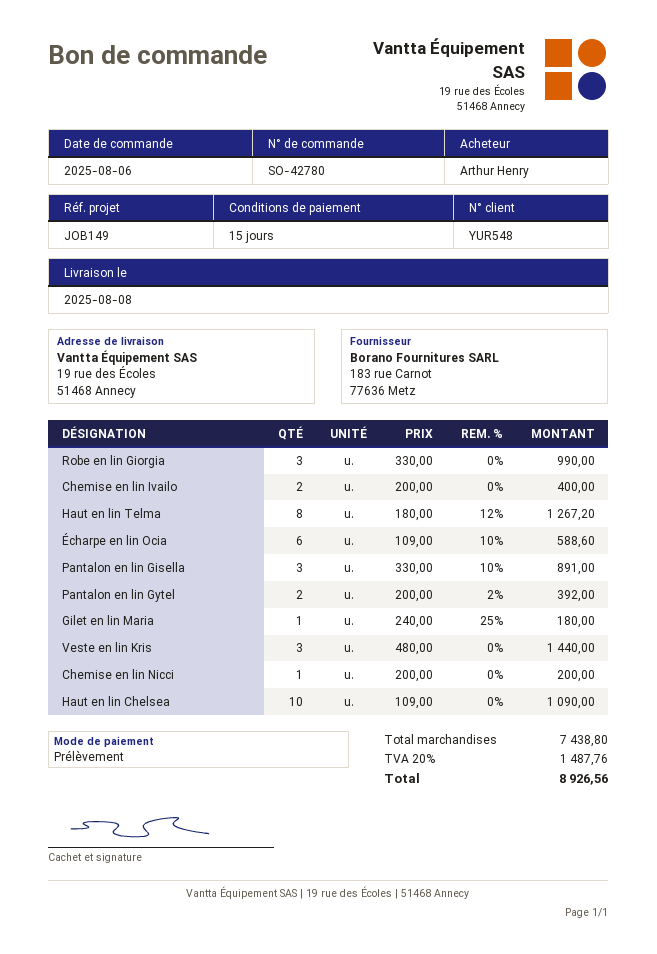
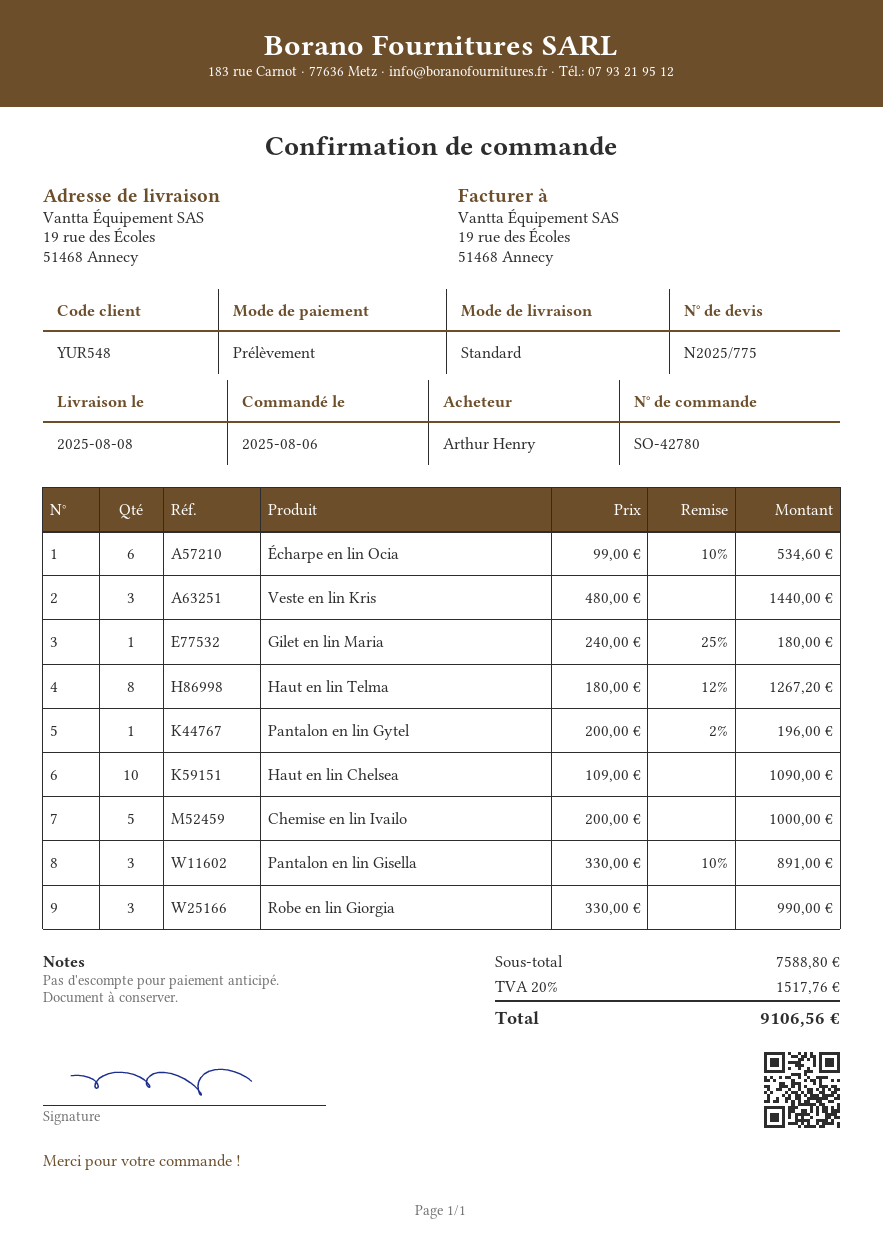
Chemise en lin Ivailo: 2 x 200.00 = 400.00 -> 5 x 200.00 = 1000.00
Écharpe en lin Ocia: 6 x 109.00 - 10% = 588.60 -> 6 x 99.00 - 10% = 534.60
Pantalon en lin Gytel: 2 x 200.00 - 2% = 392.00 -> 1 x 200.00 - 2% = 196.00
Chemise en lin Nicci: 1 x 200.00 = 200.00 -> none
subtotal: 7438.80 -> 7588.80
tax: 20% = 1487.76 -> 20% = 1517.76
total: 8926.56 -> 9106.56

